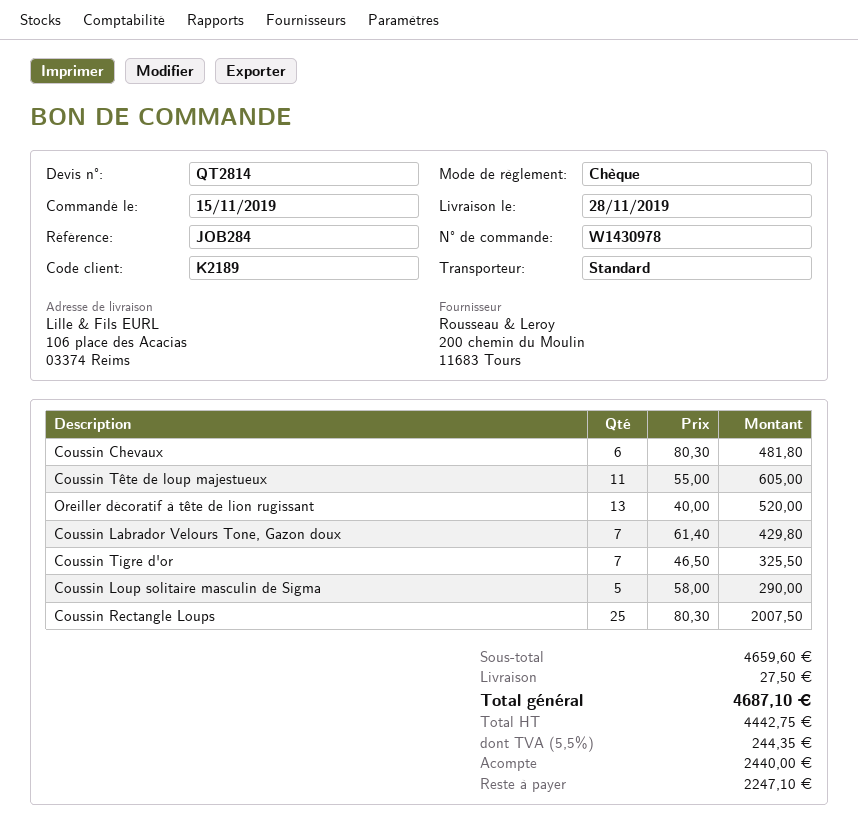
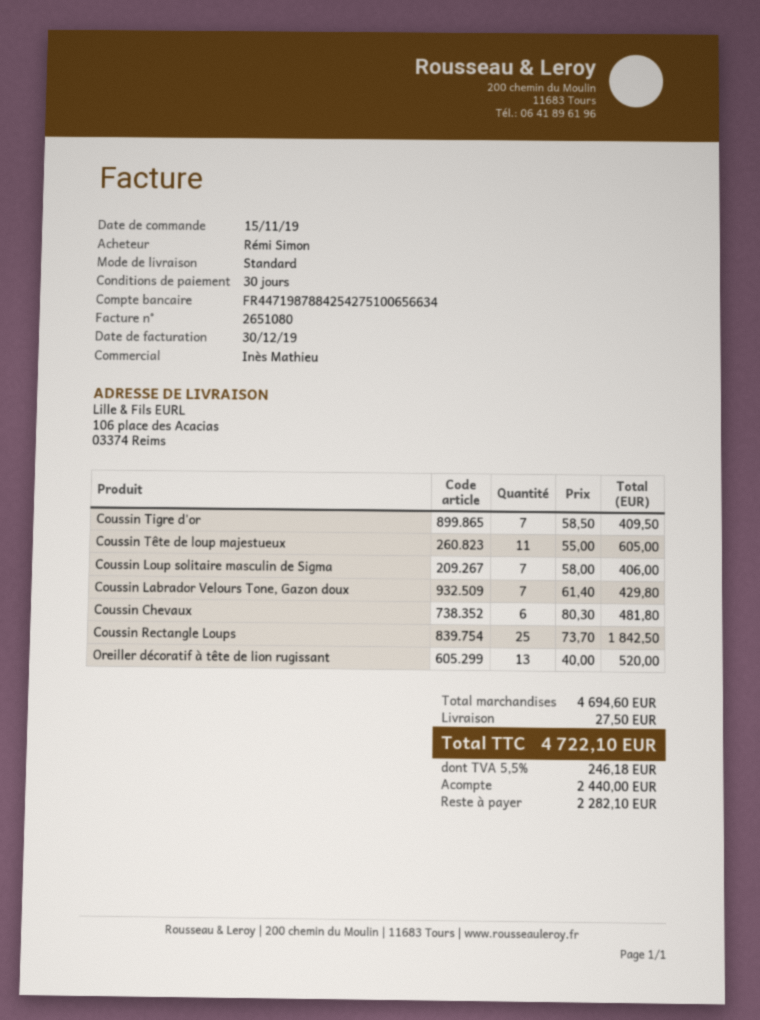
Coussin Tigre d'or: 7 x 46.50 = 325.50 -> 7 x 58.50 = 409.50
Coussin Loup solitaire masculin de Sigma: 5 x 58.00 = 290.00 -> 7 x 58.00 = 406.00
Coussin Rectangle Loups: 25 x 80.30 = 2007.50 -> 25 x 73.70 = 1842.50
subtotal: 4659.60 -> 4694.60
tax: 5.5% = 244.35 -> 5.5% = 246.18
total: 4687.10 -> 4722.10
balance: 2247.10 -> 2282.10

